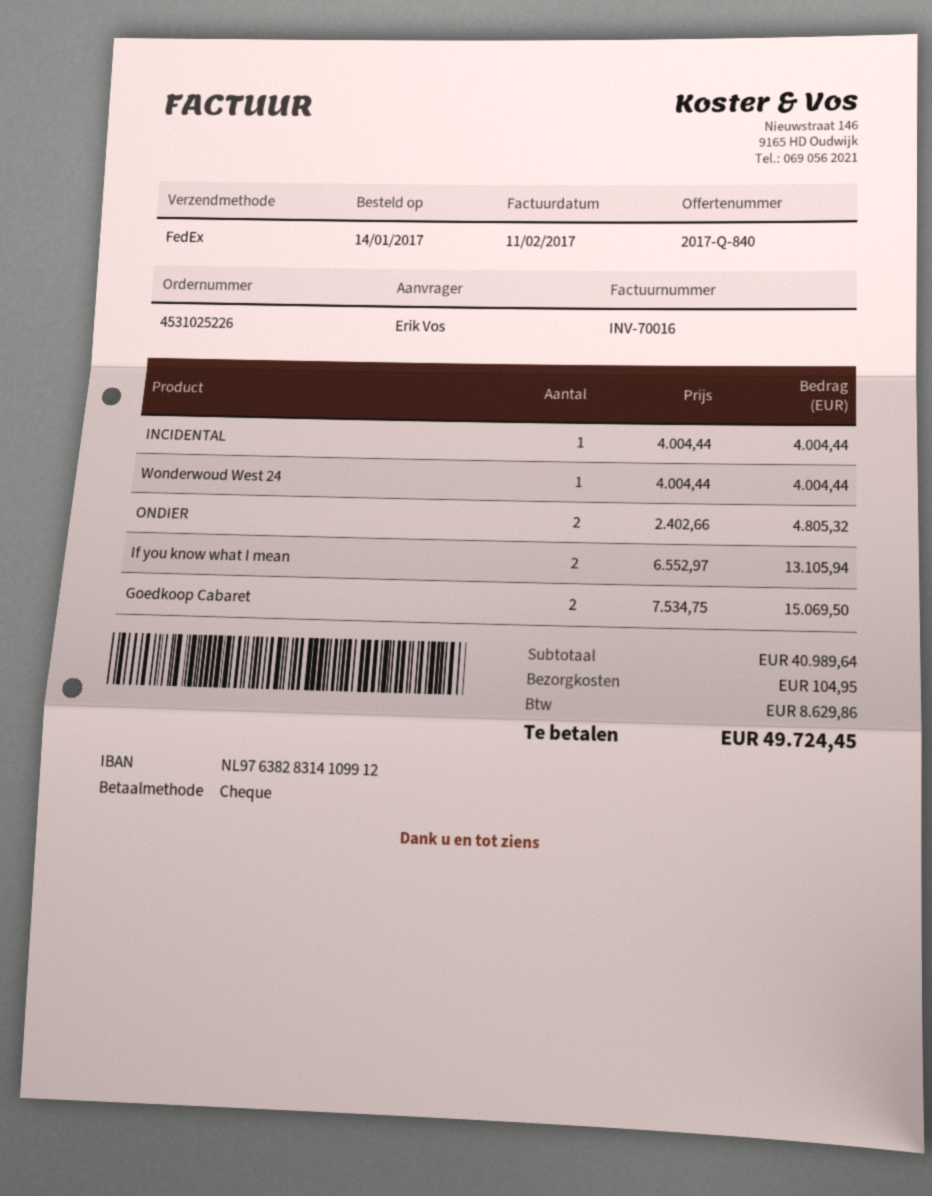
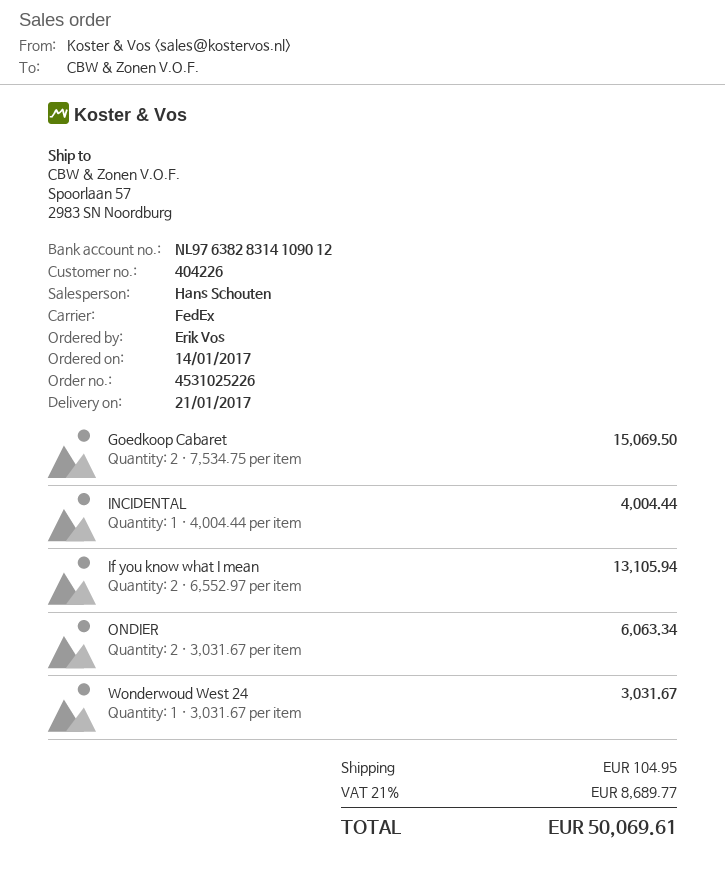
bank account: NL9763828314109912 -> NL9763828314109012
Wonderwoud West 24: 1 x 4004.44 = 4004.44 -> 1 x 3031.67 = 3031.67
ONDIER: 2 x 2402.66 = 4805.32 -> 2 x 3031.67 = 6063.34
tax: 8629.86 -> 8689.77
total: 49724.45 -> 50069.61

